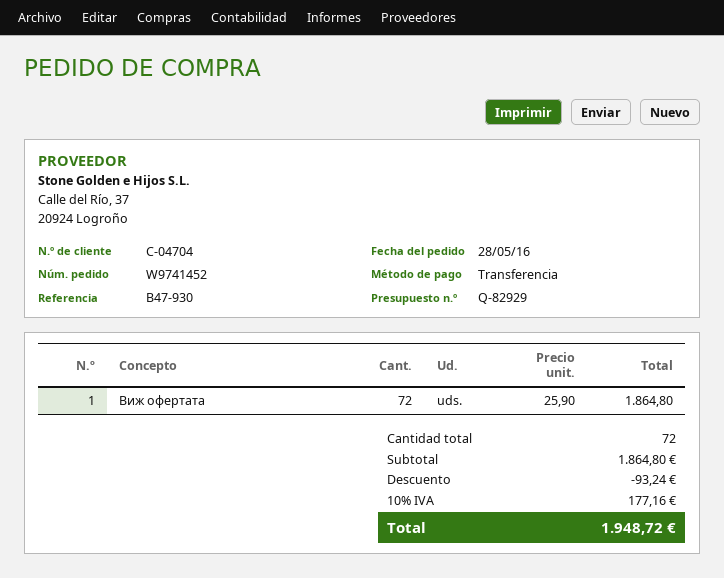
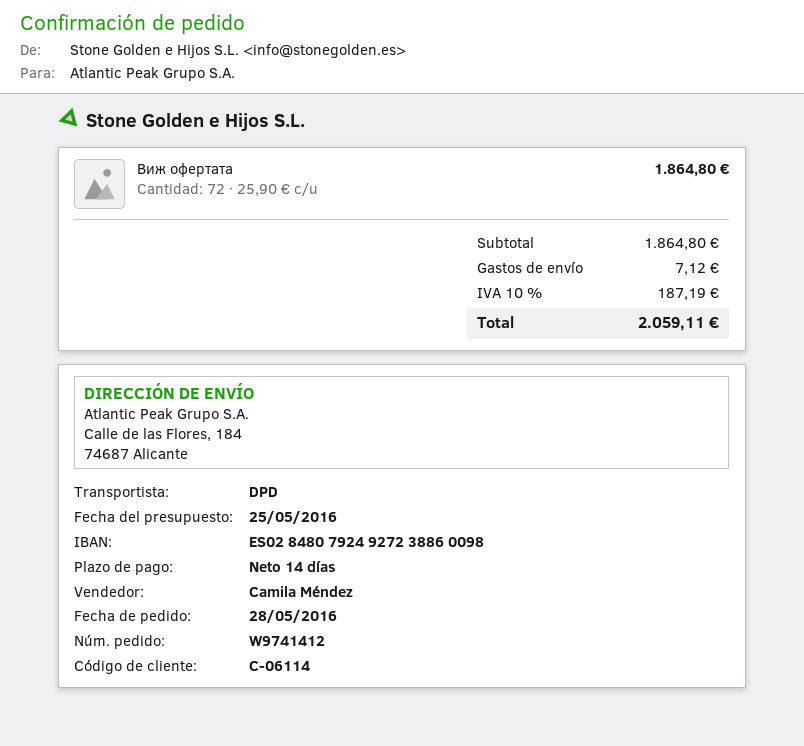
order number: W9741452 -> W9741412
customer number: C-04704 -> C-06114
discount: 93.24 -> none
shipping: none -> 7.12
tax: 10% = 177.16 -> 10% = 187.19
total: 1948.72 -> 2059.11

